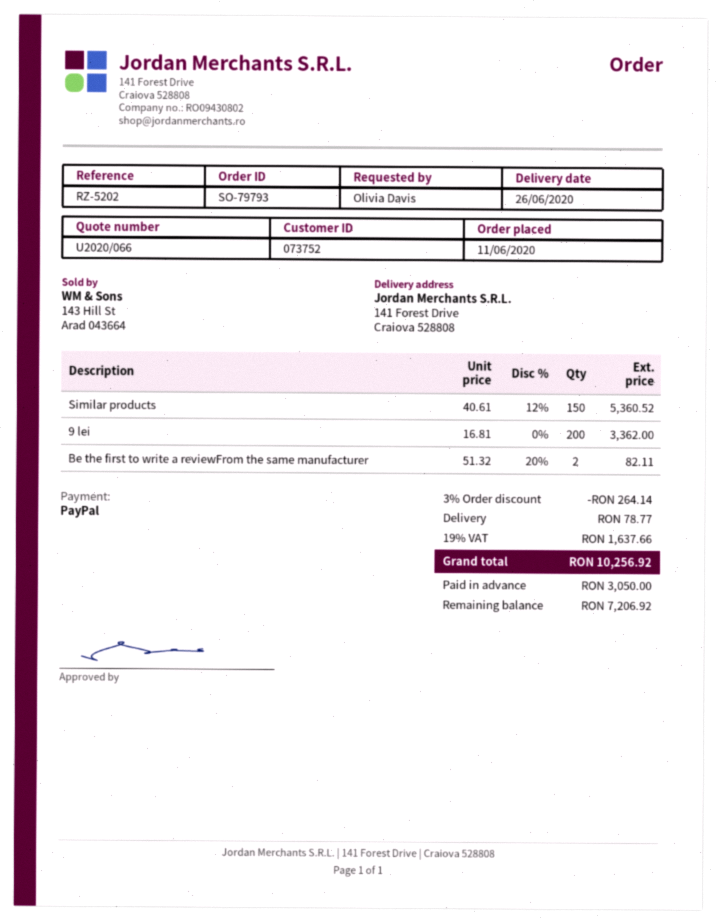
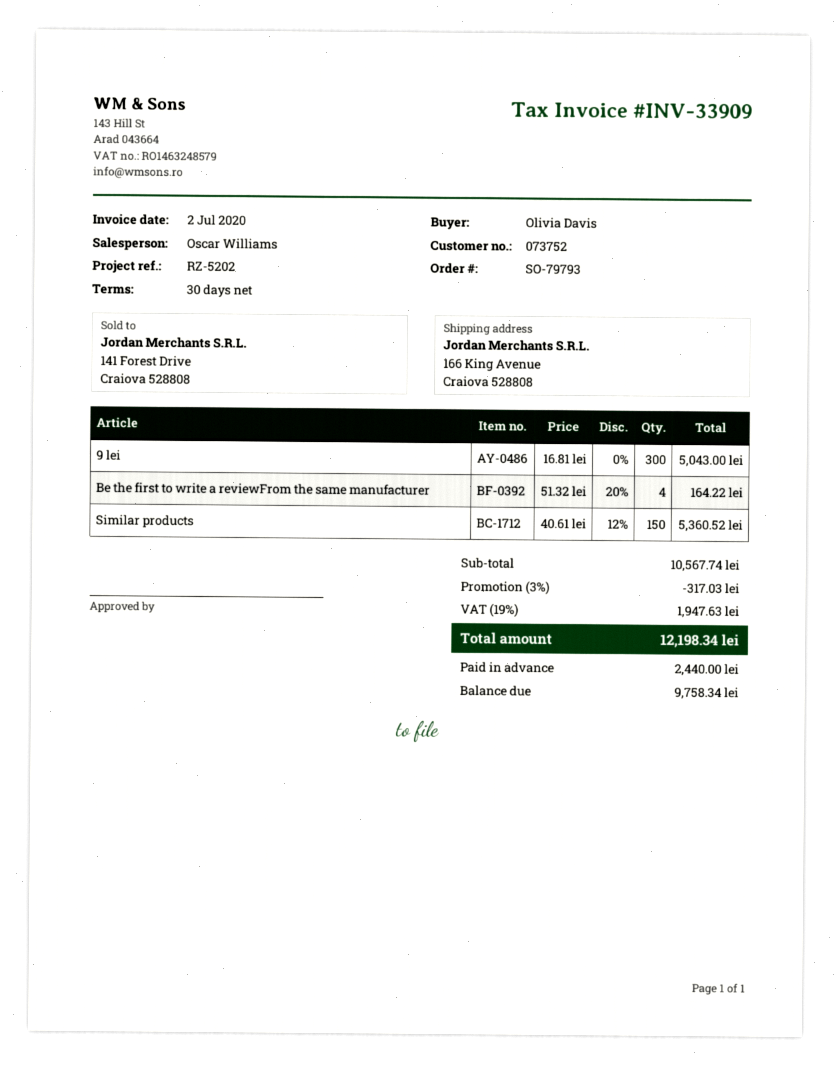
ship to: 141 Forest Drive, Craiova 528808 -> 166 King Avenue, Craiova 528808
9 lei: 200 x 16.81 = 3362.00 -> 300 x 16.81 = 5043.00
Be the first to write a reviewFrom the same manufacturer: 2 x 51.32 - 20% = 82.11 -> 4 x 51.32 - 20% = 164.22
discount: 3% = 264.14 -> 3% = 317.03
shipping: 78.77 -> none
tax: 19% = 1637.66 -> 19% = 1947.63
total: 10256.92 -> 12198.34
deposit: 3050.00 -> 2440.00
balance: 7206.92 -> 9758.34

